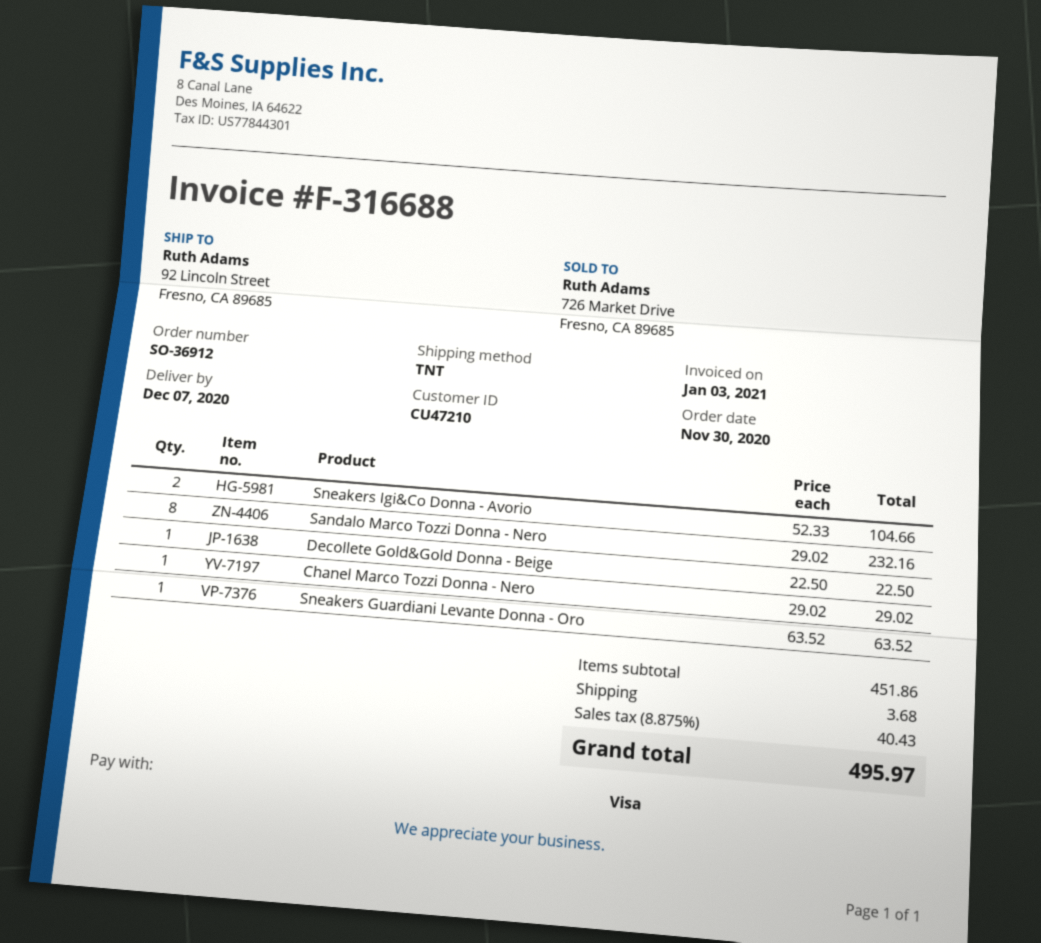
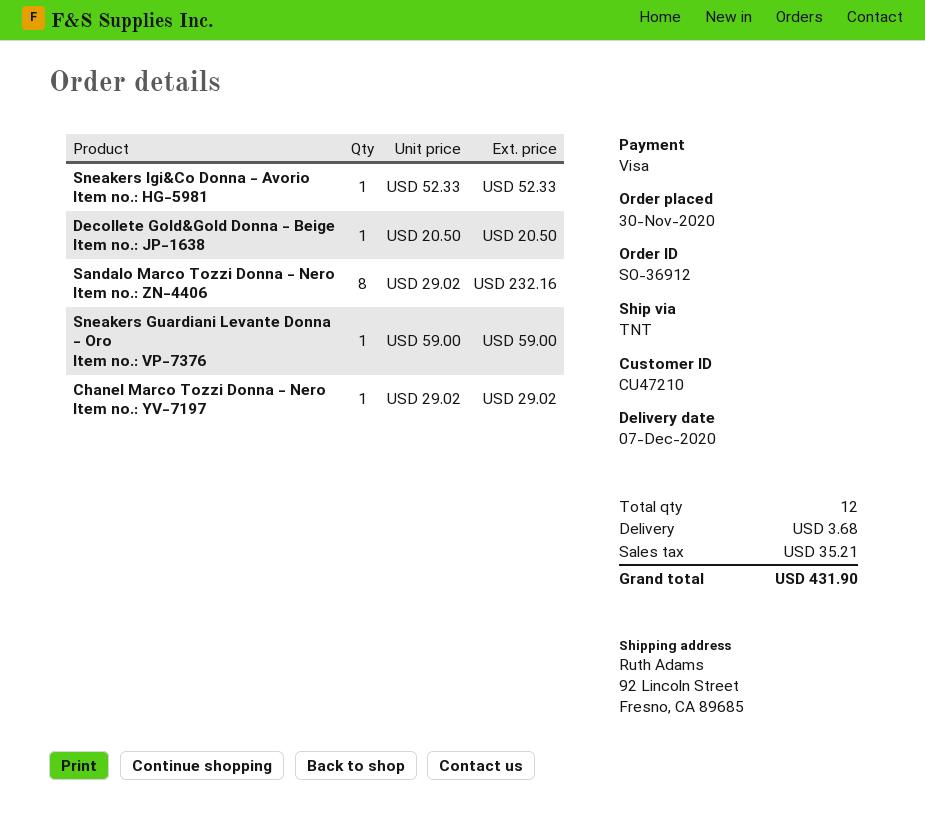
Sneakers Igi&Co Donna - Avorio: 2 x 52.33 = 104.66 -> 1 x 52.33 = 52.33
Decollete Gold&Gold Donna - Beige: 1 x 22.50 = 22.50 -> 1 x 20.50 = 20.50
Sneakers Guardiani Levante Donna - Oro: 1 x 63.52 = 63.52 -> 1 x 59.00 = 59.00
tax: 40.43 -> 35.21
total: 495.97 -> 431.90

